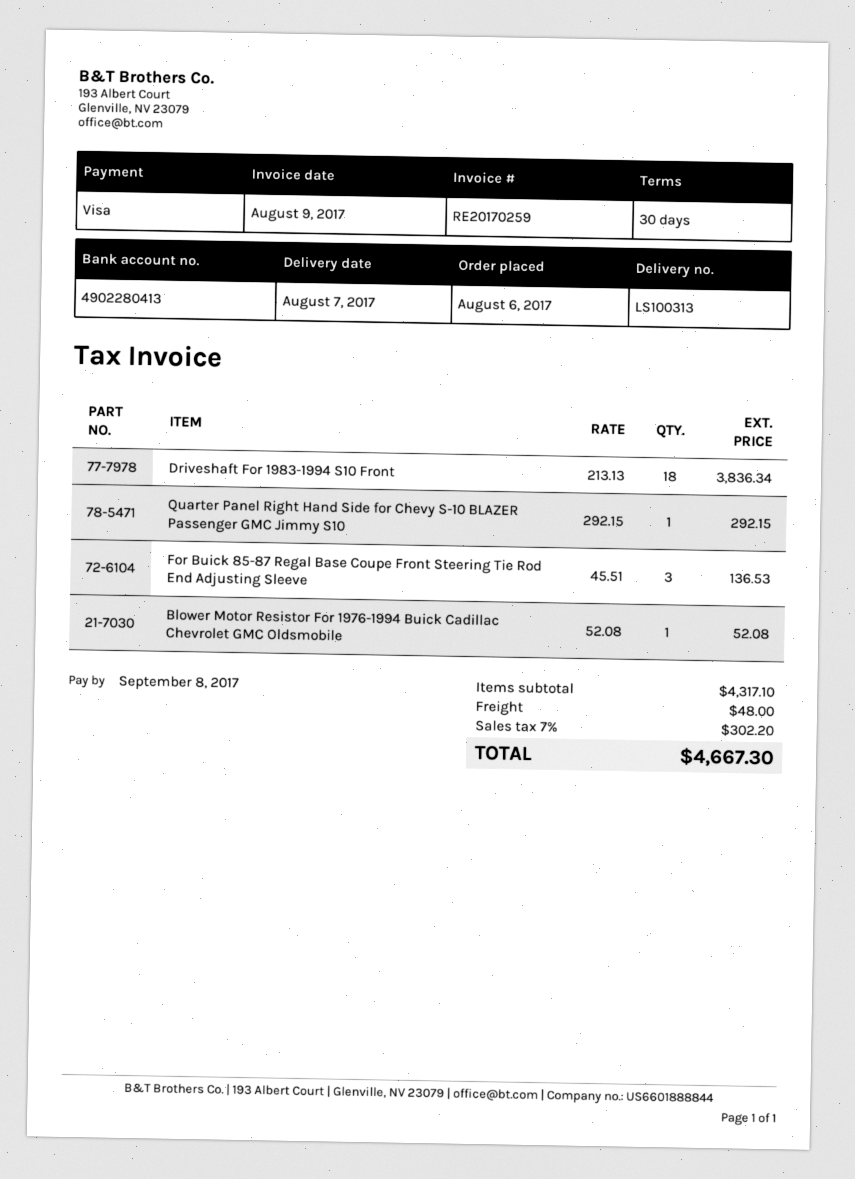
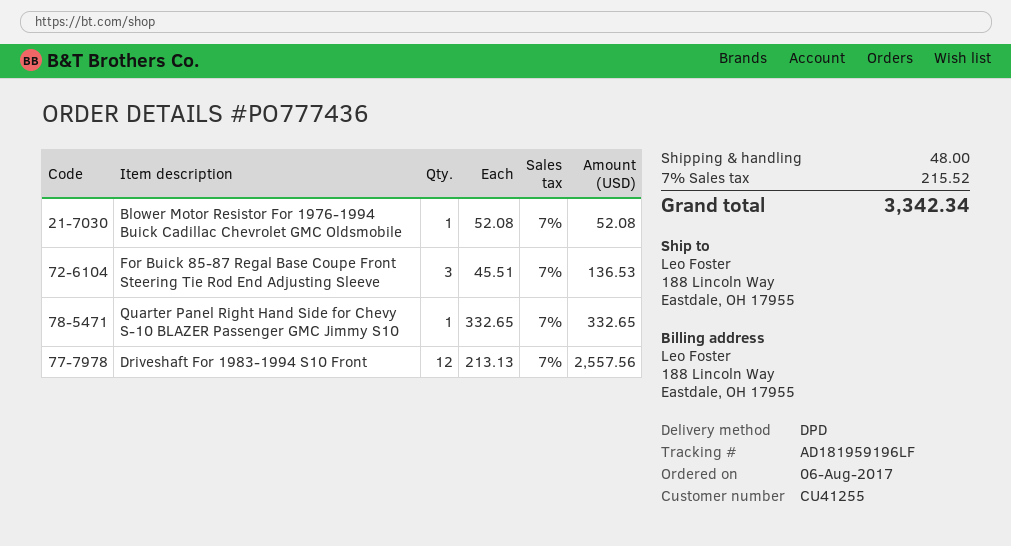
Driveshaft For 1983-1994 S10 Front: 18 x 213.13 = 3836.34 -> 12 x 213.13 = 2557.56
Quarter Panel Right Hand Side for Chevy S-10 BLAZER Passenger GMC Jimmy S10: 1 x 292.15 = 292.15 -> 1 x 332.65 = 332.65
tax: 7% = 302.20 -> 7% = 215.52
total: 4667.30 -> 3342.34

